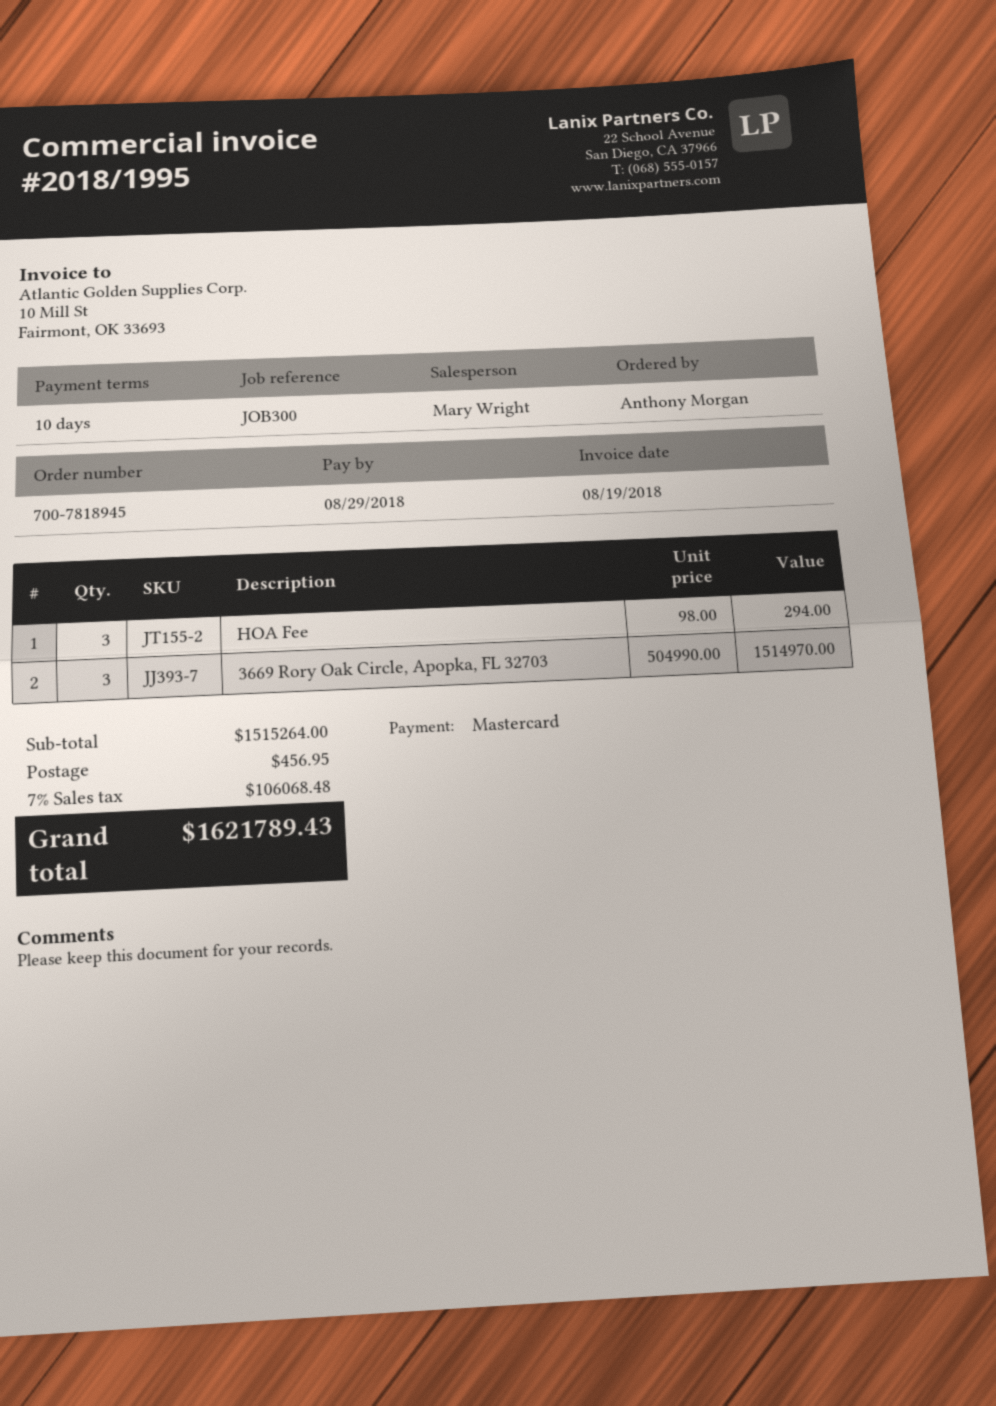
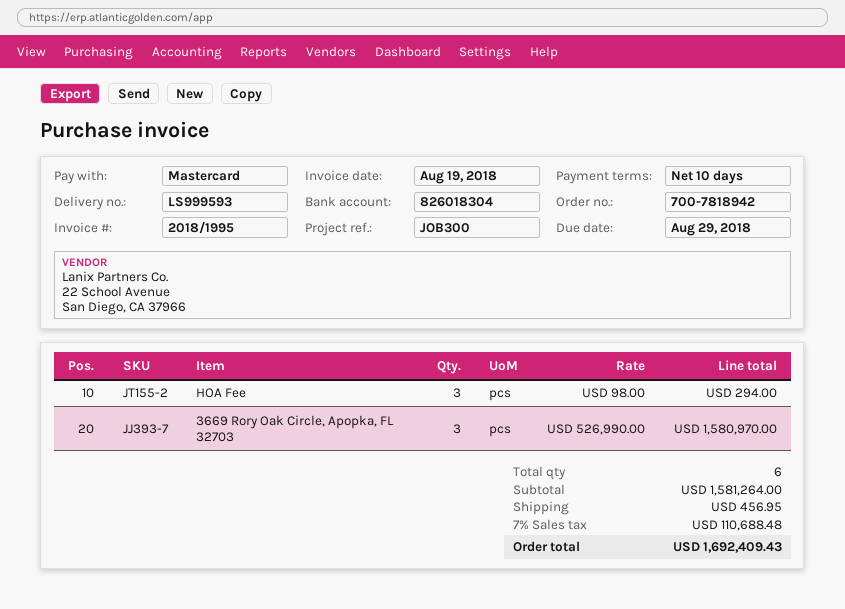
order number: 700-7818945 -> 700-7818942
3669 Rory Oak Circle, Apopka, FL 32703: 3 x 504990.00 = 1514970.00 -> 3 x 526990.00 = 1580970.00
subtotal: 1515264.00 -> 1581264.00
tax: 7% = 106068.48 -> 7% = 110688.48
total: 1621789.43 -> 1692409.43

